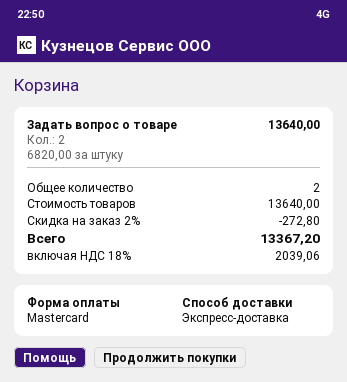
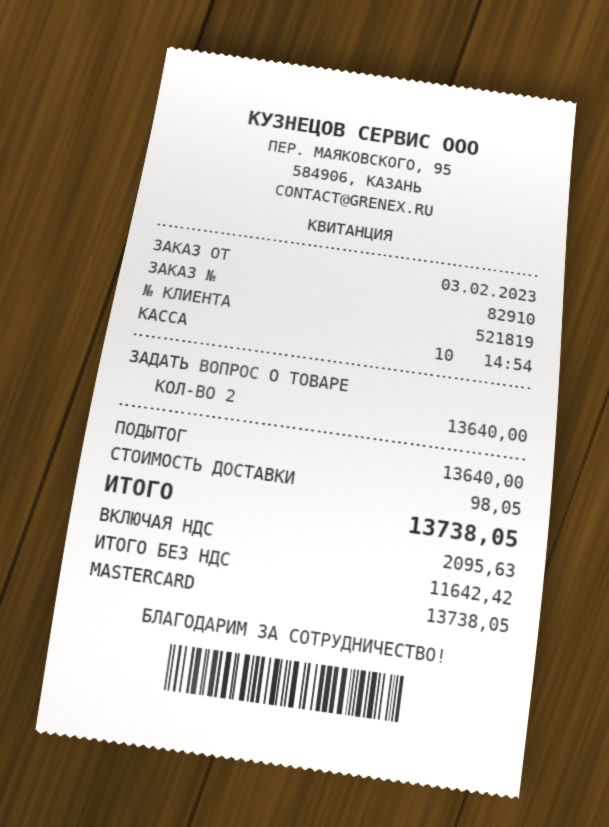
discount: 2% = 272.80 -> none
shipping: none -> 98.05
tax: 2039.06 -> 2095.63
total: 13367.20 -> 13738.05

